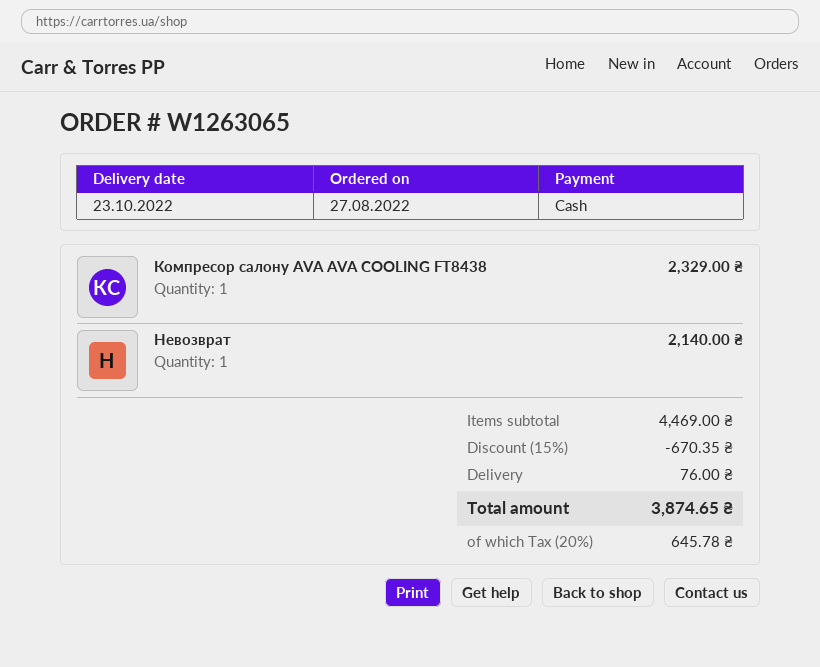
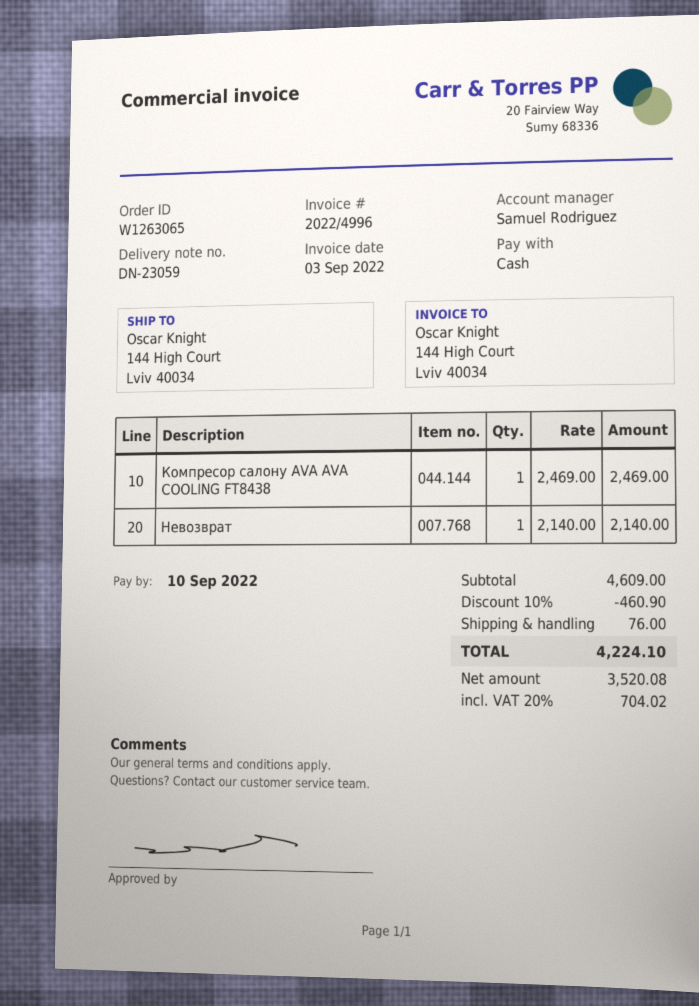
Компресор салону AVA AVA COOLING FT8438: 1 for 2329.00 -> 1 for 2469.00
subtotal: 4469.00 -> 4609.00
discount: 15% = 670.35 -> 10% = 460.90
tax: 20% = 645.78 -> 20% = 704.02
total: 3874.65 -> 4224.10

